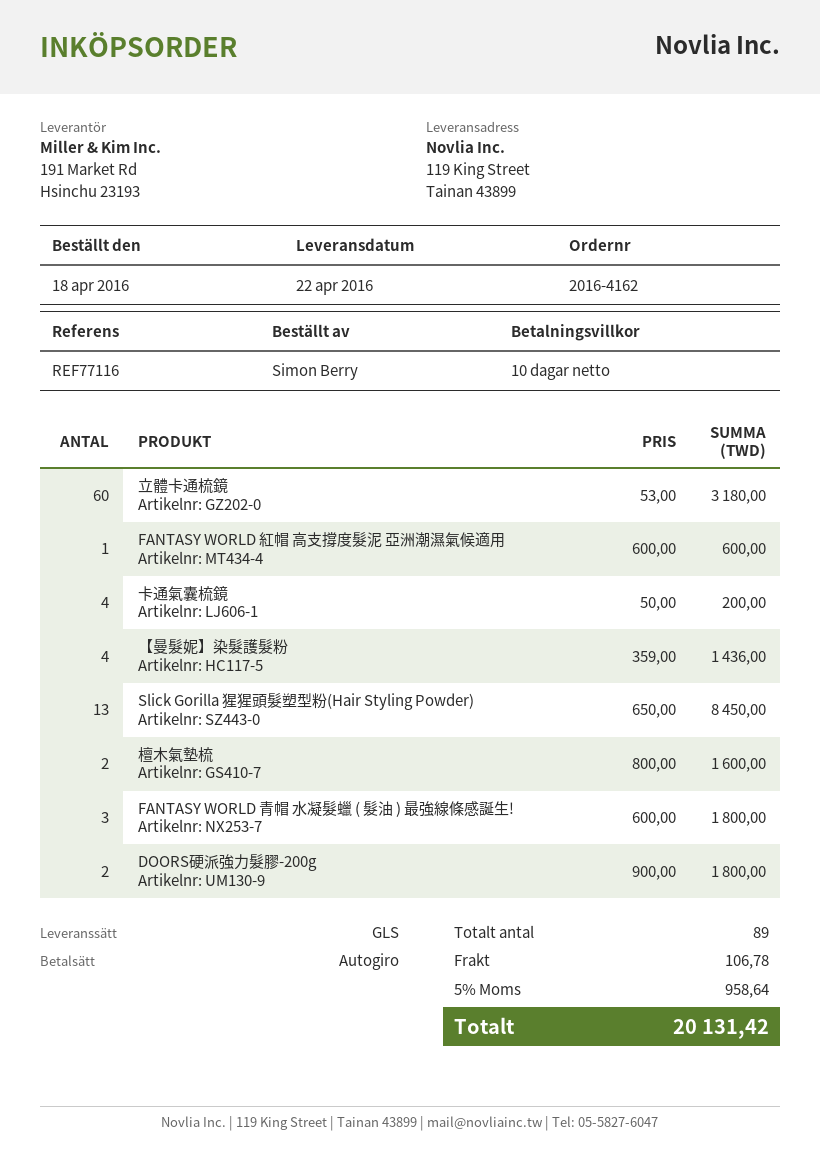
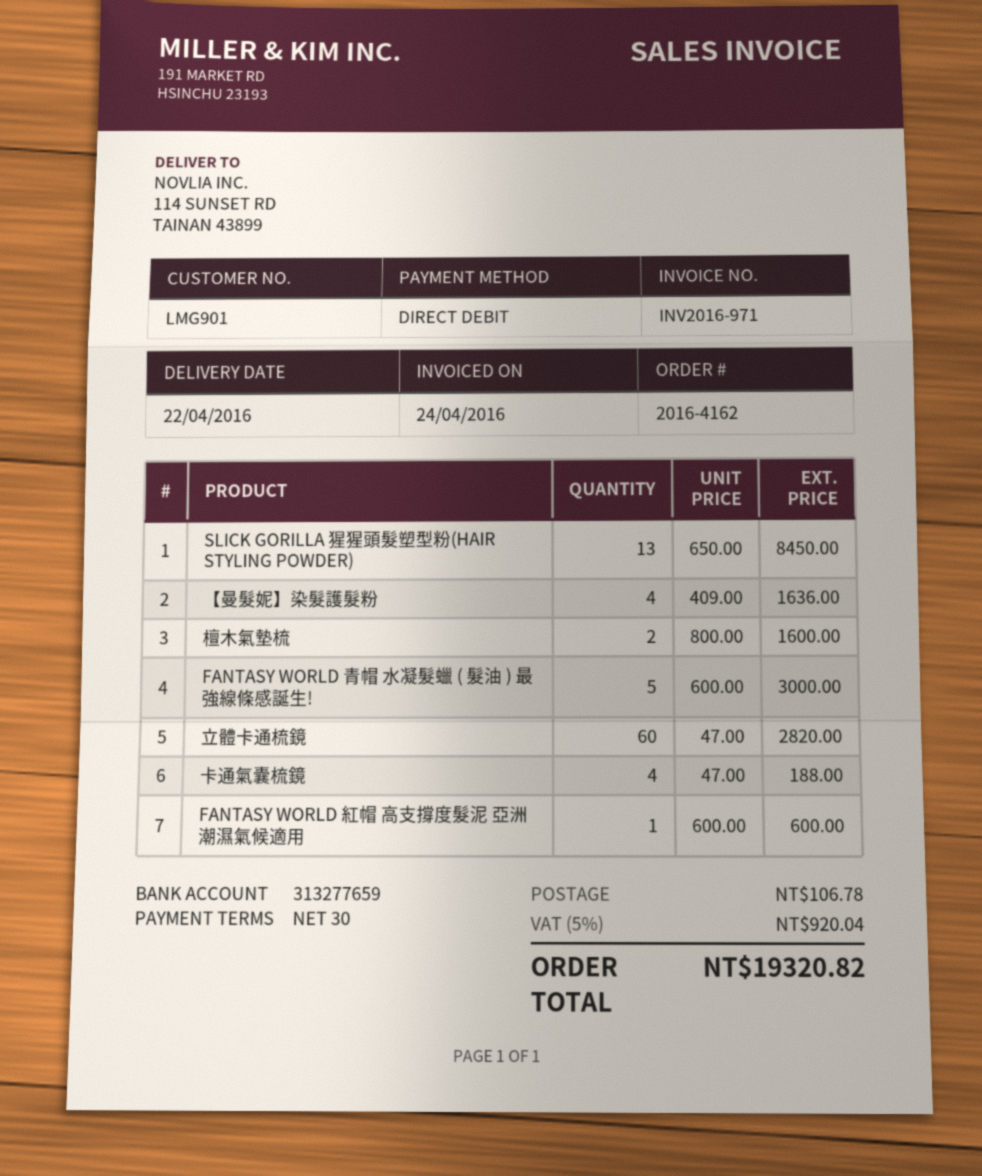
payment terms: 10 days -> 30 days
ship to: 119 King Street, Tainan 43899 -> 114 SUNSET RD, TAINAN 43899
立體卡通梳鏡: 60 x 53.00 = 3180.00 -> 60 x 47.00 = 2820.00
卡通氣囊梳鏡: 4 x 50.00 = 200.00 -> 4 x 47.00 = 188.00
【曼髮妮】染髮護髮粉: 4 x 359.00 = 1436.00 -> 4 x 409.00 = 1636.00
FANTASY WORLD 青帽 水凝髮蠟 ( 髮油 ) 最強線條感誕生!: 3 x 600.00 = 1800.00 -> 5 x 600.00 = 3000.00
DOORS硬派強力髮膠-200g: 2 x 900.00 = 1800.00 -> none
tax: 5% = 958.64 -> 5% = 920.04
total: 20131.42 -> 19320.82

